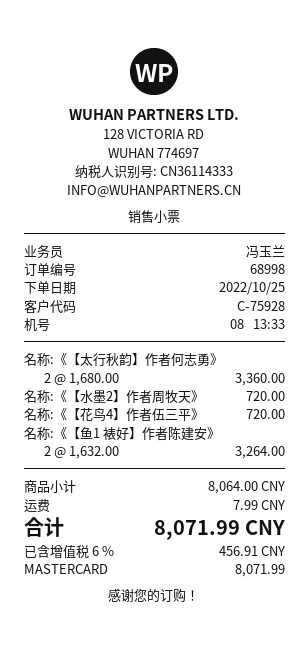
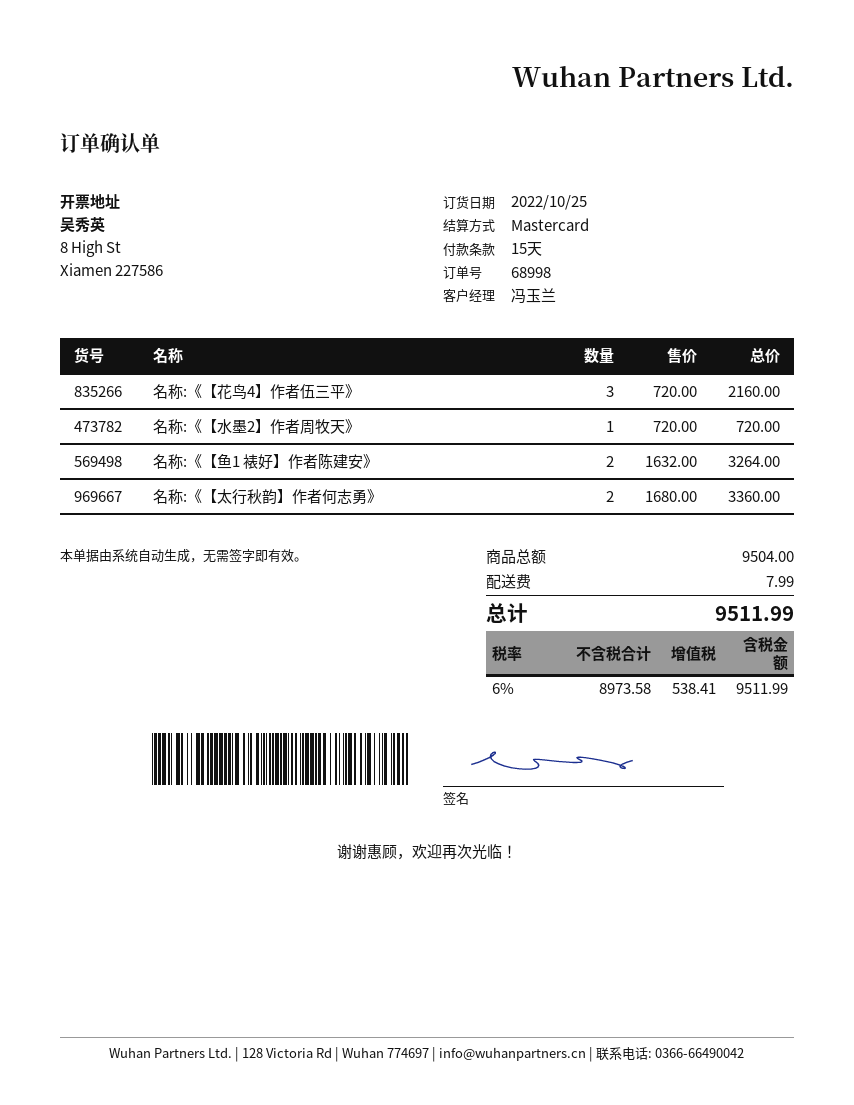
名称:《【花鸟4】作者伍三平》: 1 x 720.00 = 720.00 -> 3 x 720.00 = 2160.00
subtotal: 8064.00 -> 9504.00
tax: 6% = 456.91 -> 6% = 538.41
total: 8071.99 -> 9511.99

